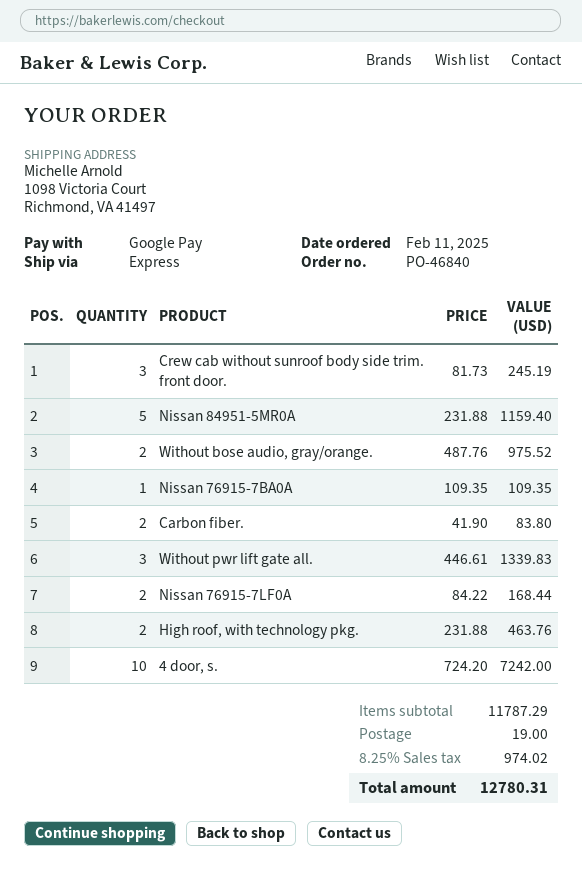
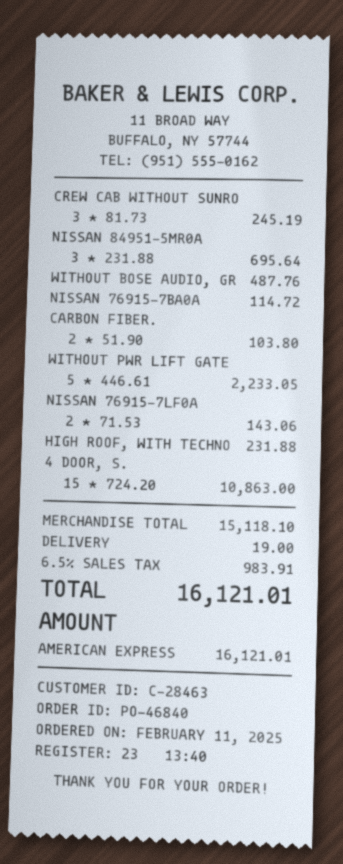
payment method: Google Pay -> American Express
Nissan 84951-5MR0A: 5 x 231.88 = 1159.40 -> 3 x 231.88 = 695.64
Without bose audio, gray/orange.: 2 x 487.76 = 975.52 -> 1 x 487.76 = 487.76
Nissan 76915-7BA0A: 1 x 109.35 = 109.35 -> 1 x 114.72 = 114.72
Carbon fiber.: 2 x 41.90 = 83.80 -> 2 x 51.90 = 103.80
Without pwr lift gate all.: 3 x 446.61 = 1339.83 -> 5 x 446.61 = 2233.05
Nissan 76915-7LF0A: 2 x 84.22 = 168.44 -> 2 x 71.53 = 143.06
High roof, with technology pkg.: 2 x 231.88 = 463.76 -> 1 x 231.88 = 231.88
4 door, s.: 10 x 724.20 = 7242.00 -> 15 x 724.20 = 10863.00
subtotal: 11787.29 -> 15118.10
tax: 8.25% = 974.02 -> 6.5% = 983.91
total: 12780.31 -> 16121.01

